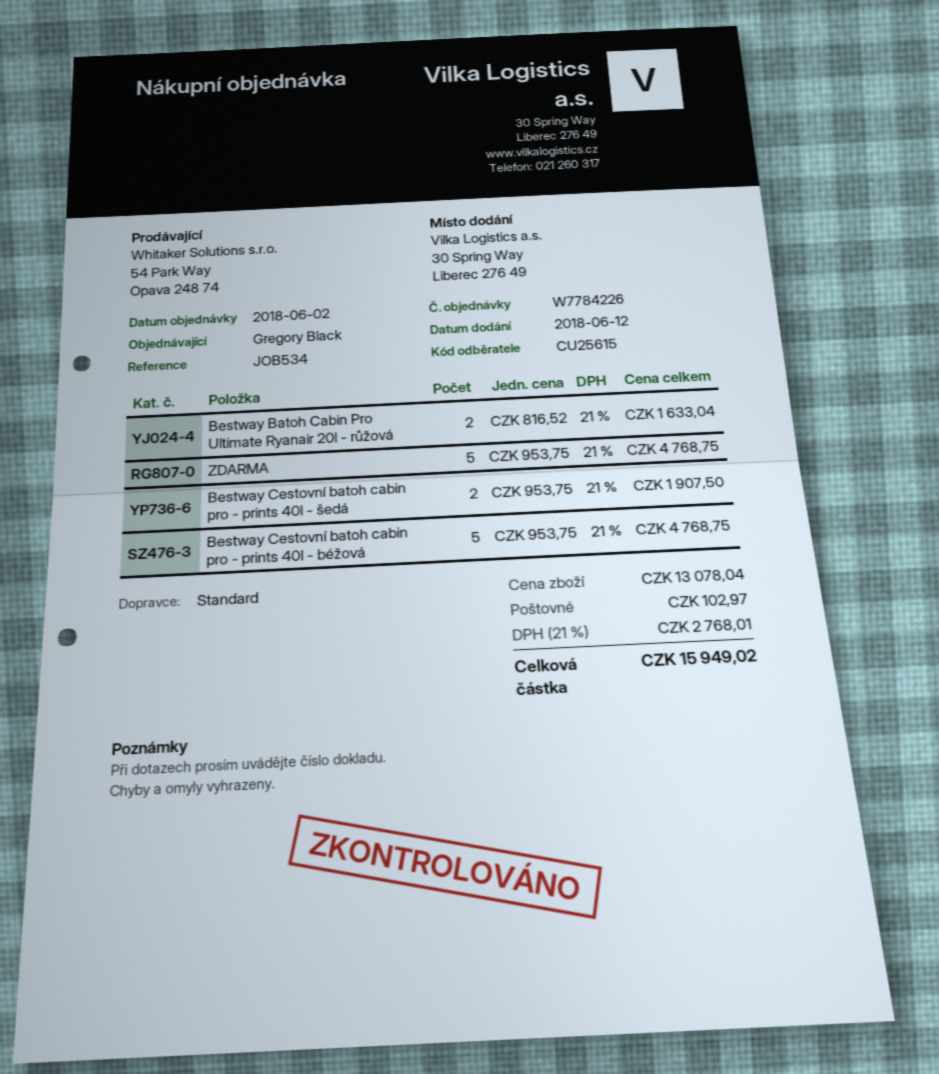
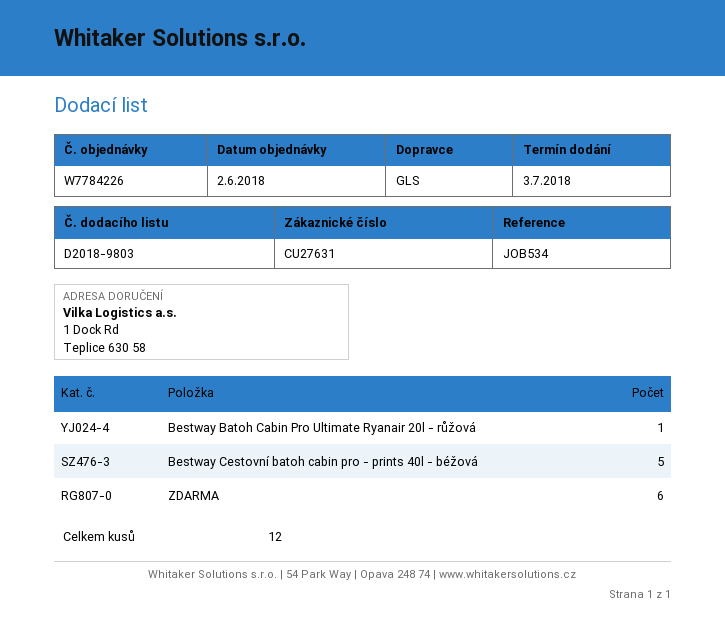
delivery date: 2018-06-12 -> 2018-07-03
customer number: CU25615 -> CU27631
shipping method: standard -> GLS
ship to: 30 Spring Way, Liberec 276 49 -> 1 Dock Rd, Teplice 630 58
Bestway Batoh Cabin Pro Ultimate Ryanair 20l - růžová: 2 -> 1
ZDARMA: 5 -> 6
Bestway Cestovní batoh cabin pro - prints 40l - šedá: 2 -> none

